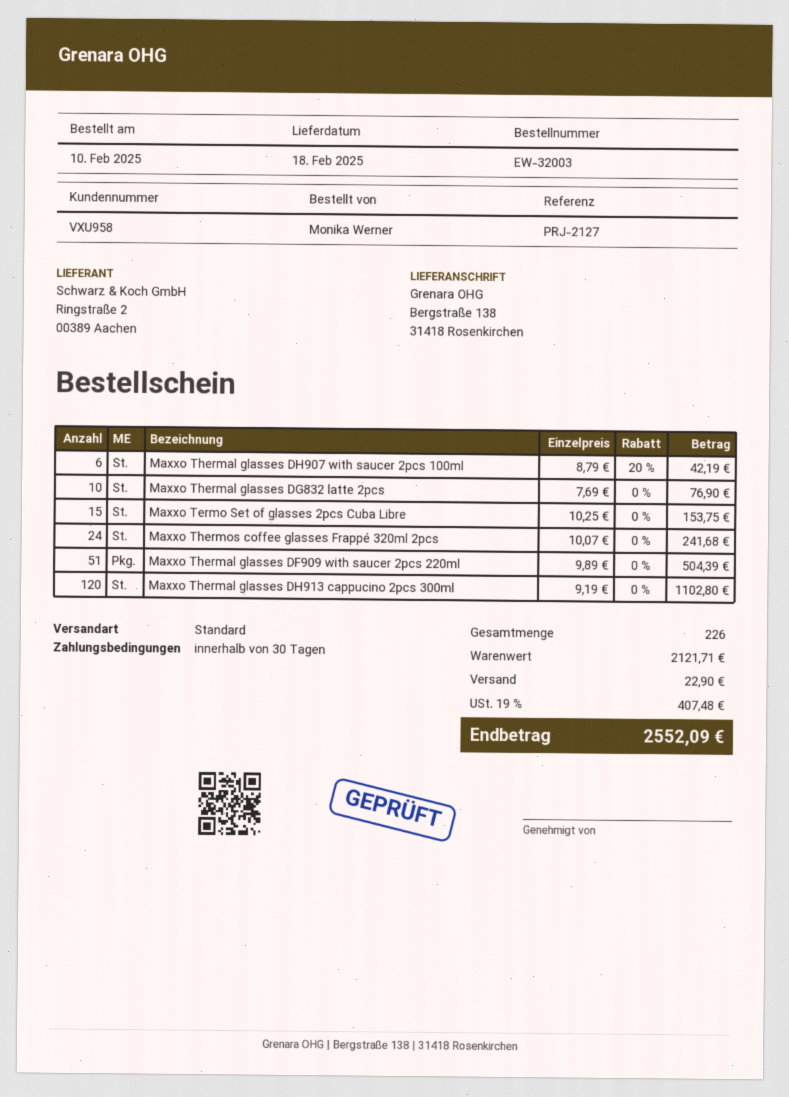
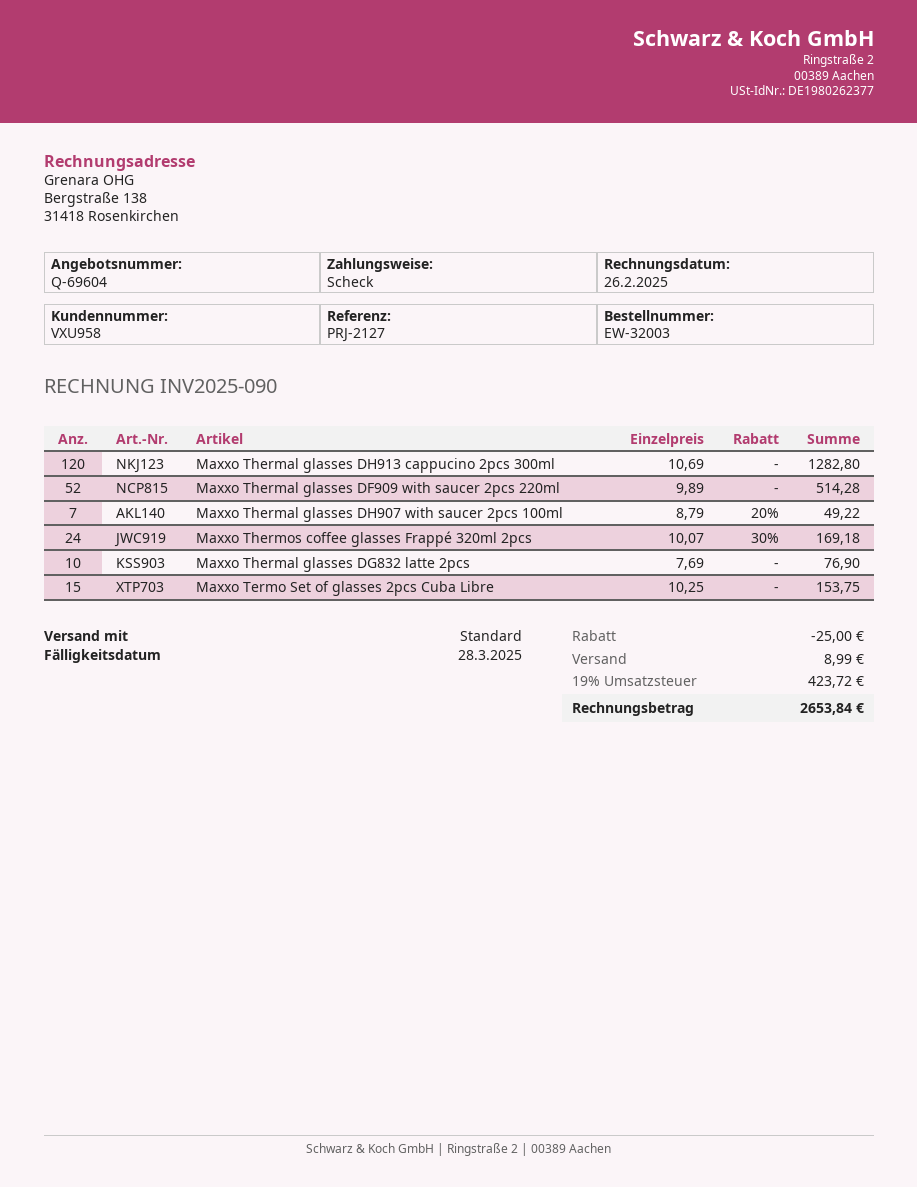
Maxxo Thermal glasses DH907 with saucer 2pcs 100ml: 6 x 8.79 - 20% = 42.19 -> 7 x 8.79 - 20% = 49.22
Maxxo Thermos coffee glasses Frappé 320ml 2pcs: 24 x 10.07 = 241.68 -> 24 x 10.07 - 30% = 169.18
Maxxo Thermal glasses DF909 with saucer 2pcs 220ml: 51 x 9.89 = 504.39 -> 52 x 9.89 = 514.28
Maxxo Thermal glasses DH913 cappucino 2pcs 300ml: 120 x 9.19 = 1102.80 -> 120 x 10.69 = 1282.80
discount: none -> 25.00
shipping: 22.90 -> 8.99
tax: 19% = 407.48 -> 19% = 423.72
total: 2552.09 -> 2653.84

